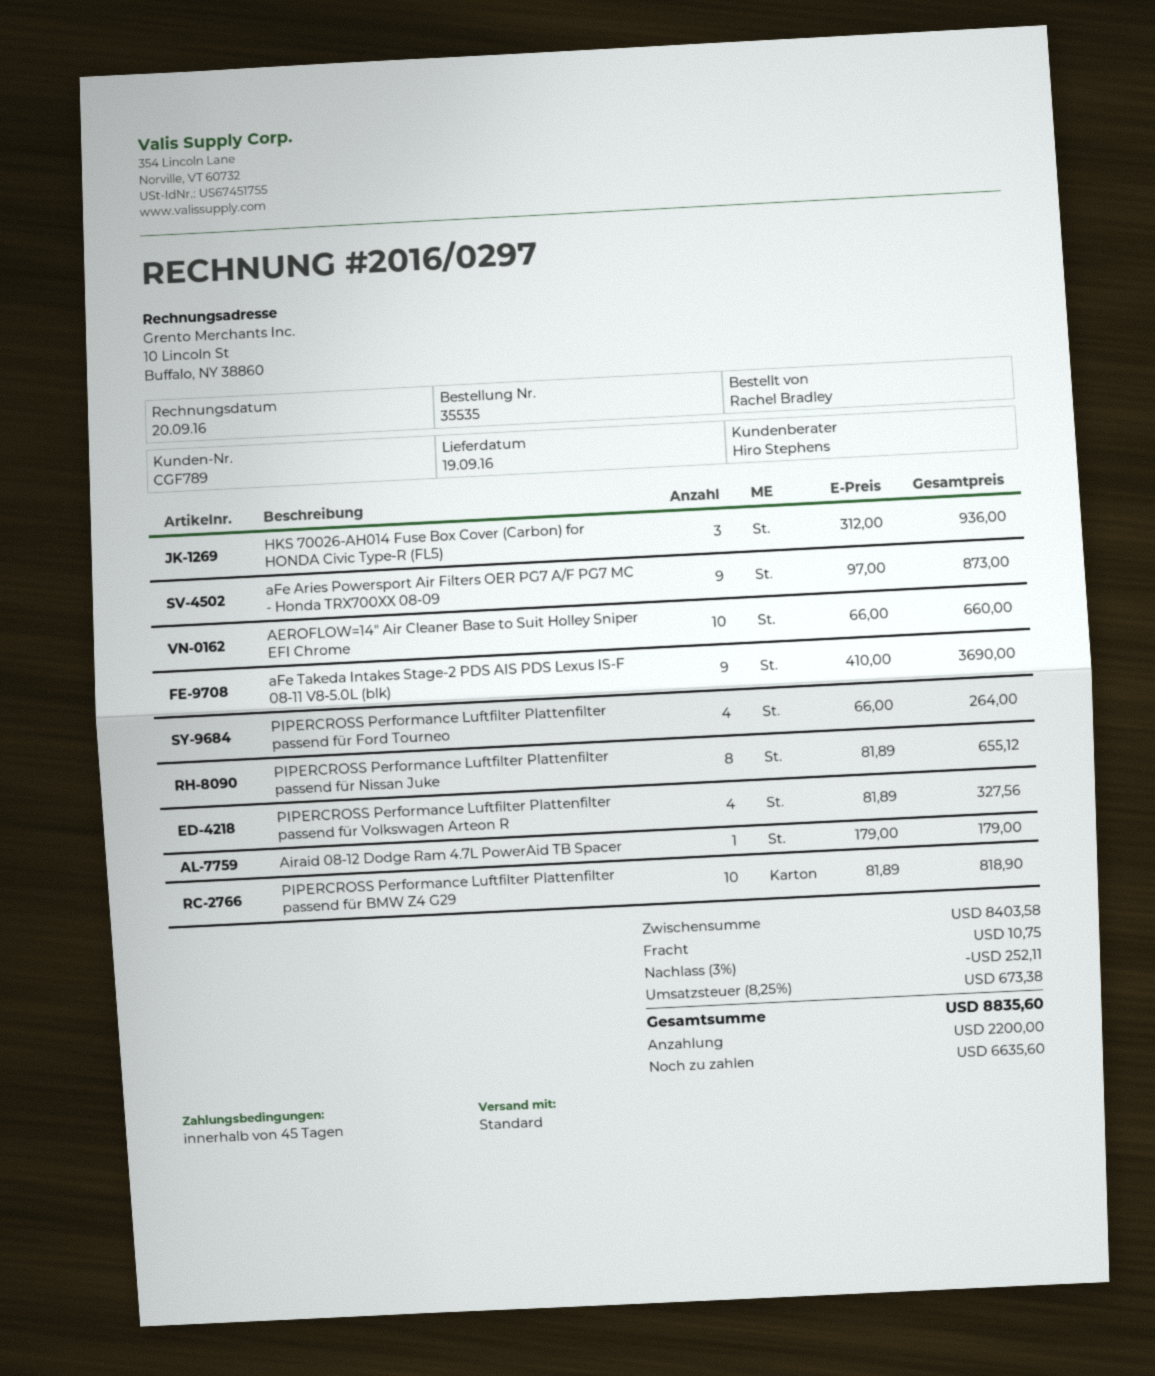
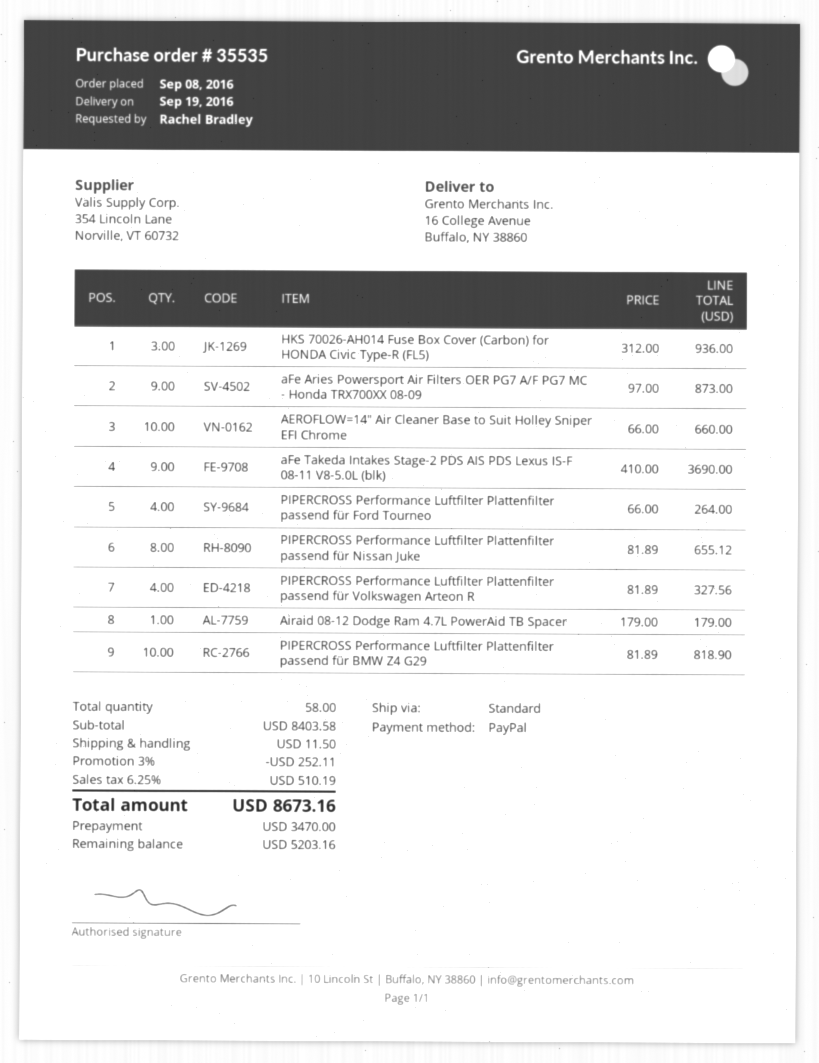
shipping: 10.75 -> 11.50
tax: 8.25% = 673.38 -> 6.25% = 510.19
total: 8835.60 -> 8673.16
deposit: 2200.00 -> 3470.00
balance: 6635.60 -> 5203.16

